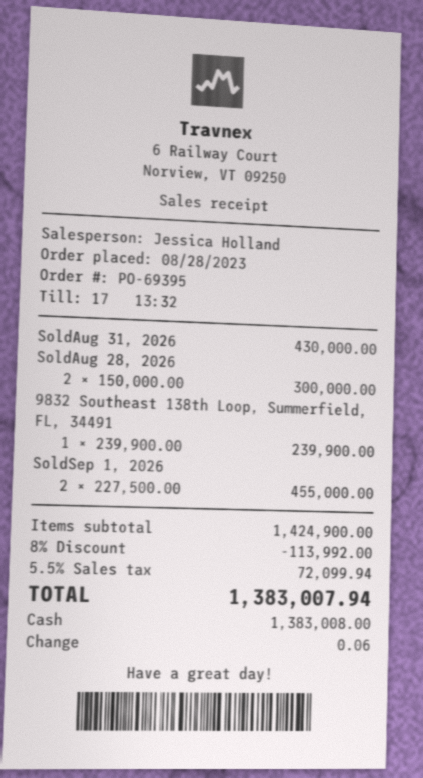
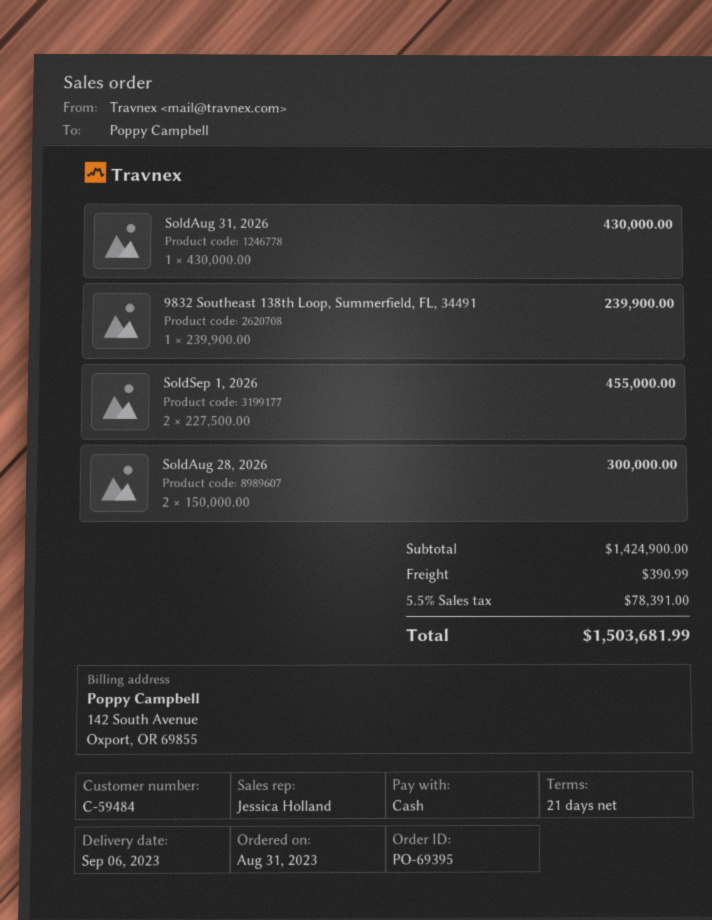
order date: 2023-08-28 -> 2023-08-31
discount: 8% = 113992.00 -> none
shipping: none -> 390.99
tax: 5.5% = 72099.94 -> 5.5% = 78391.00
total: 1383007.94 -> 1503681.99

